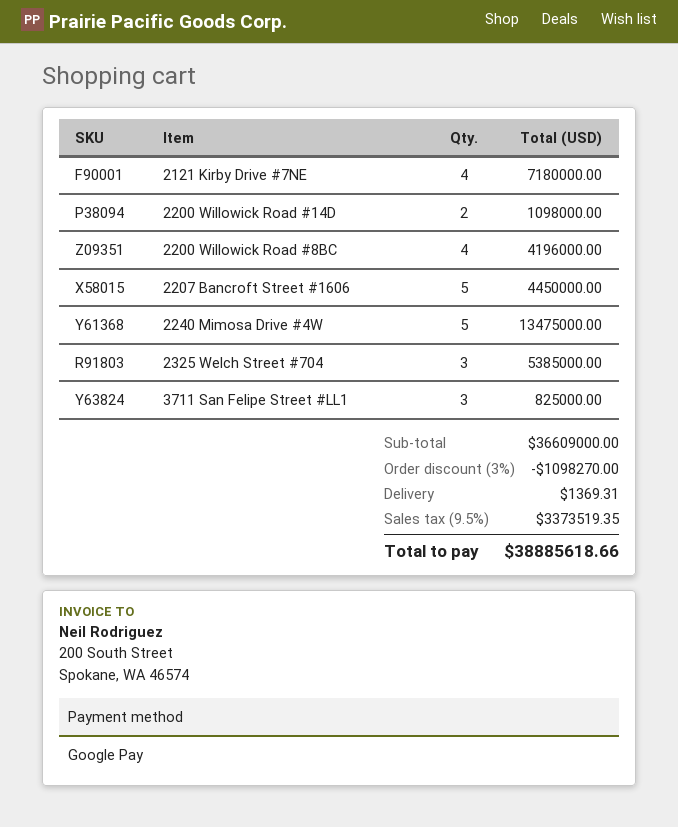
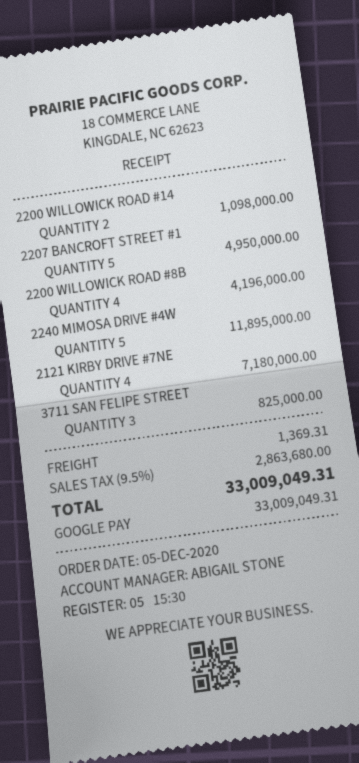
2207 Bancroft Street #1606: 5 for 4450000.00 -> 5 for 4950000.00
2240 Mimosa Drive #4W: 5 for 13475000.00 -> 5 for 11895000.00
2325 Welch Street #704: 3 for 5385000.00 -> none
discount: 3% = 1098270.00 -> none
tax: 9.5% = 3373519.35 -> 9.5% = 2863680.00
total: 38885618.66 -> 33009049.31

